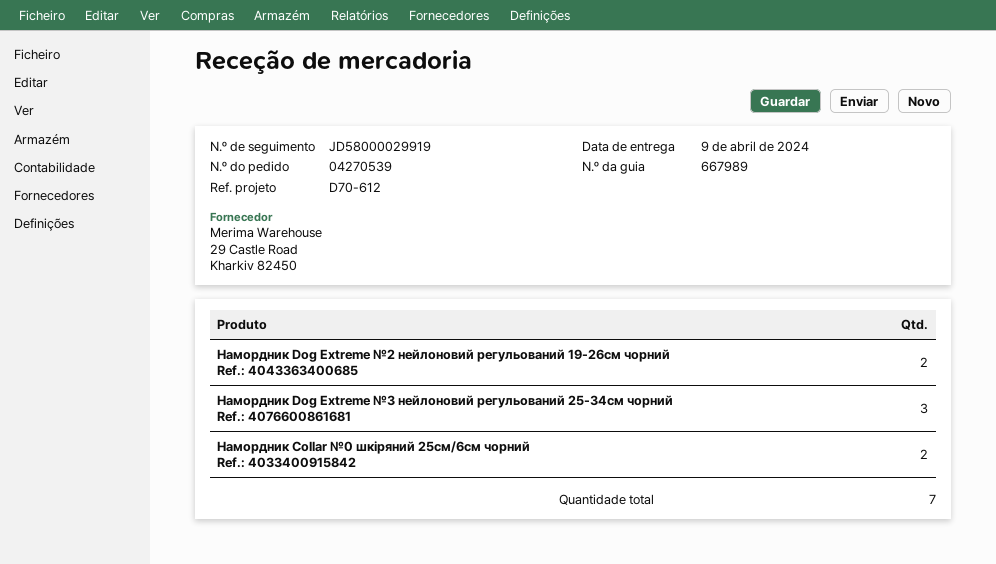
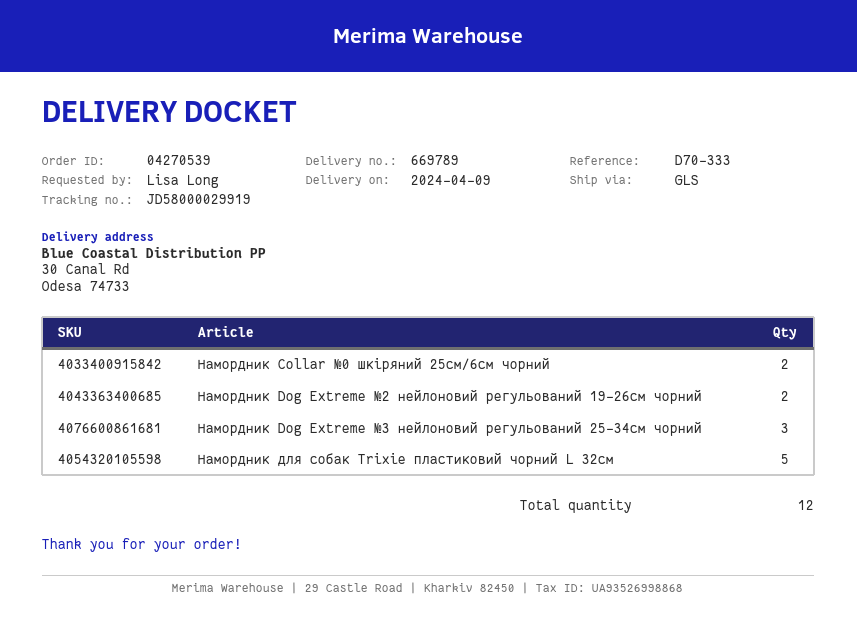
delivery note number: 667989 -> 669789
reference: D70-612 -> D70-333
Намордник для собак Trixie пластиковий чорний L 32см: none -> 5
total quantity: 7 -> 12

